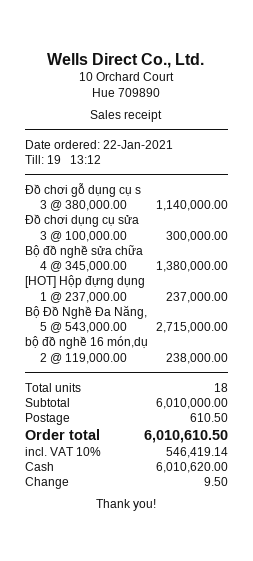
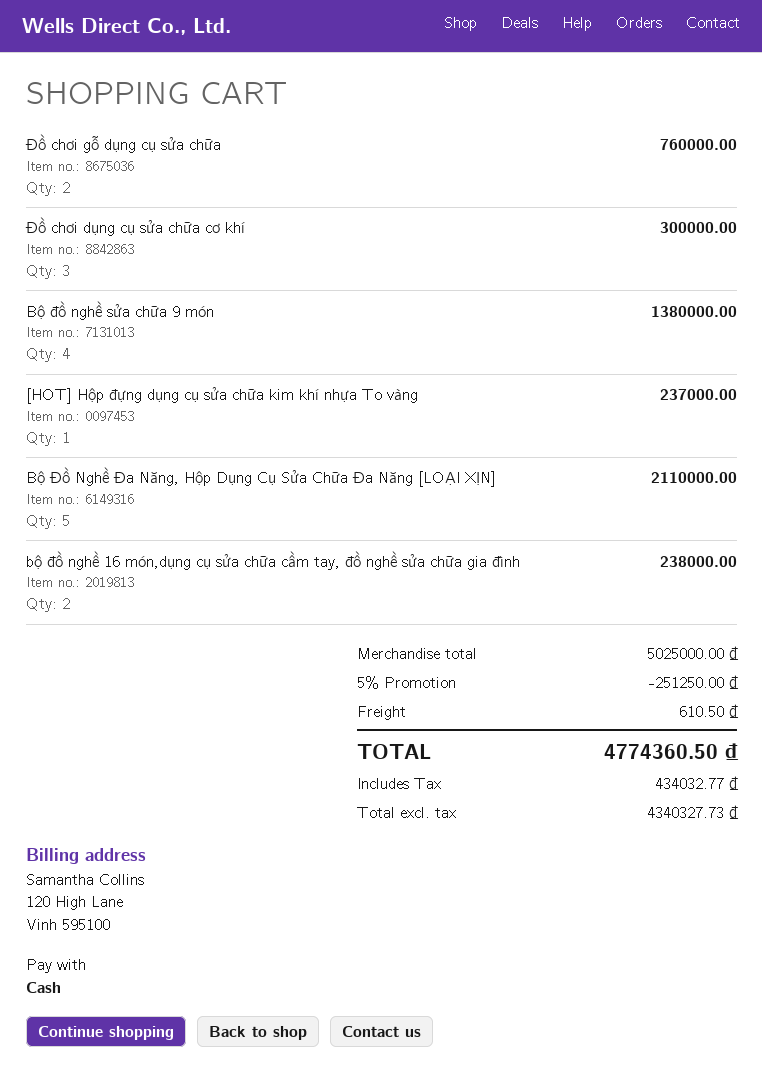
Đồ chơi gỗ dụng cụ s: 3 for 1140000.00 -> 2 for 760000.00
Bộ Đồ Nghề Đa Năng,: 5 for 2715000.00 -> 5 for 2110000.00
subtotal: 6010000.00 -> 5025000.00
discount: none -> 5% = 251250.00
tax: 546419.14 -> 434032.77
total: 6010610.50 -> 4774360.50

